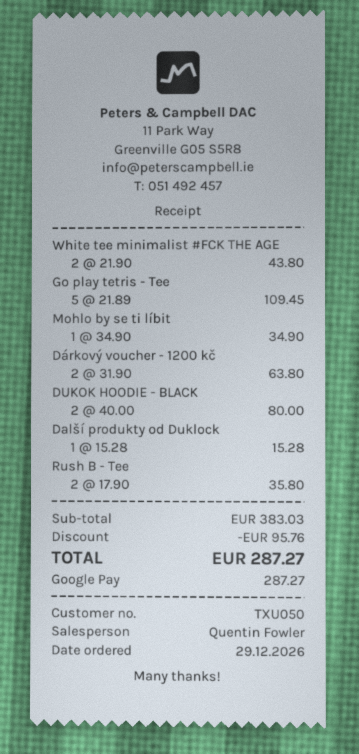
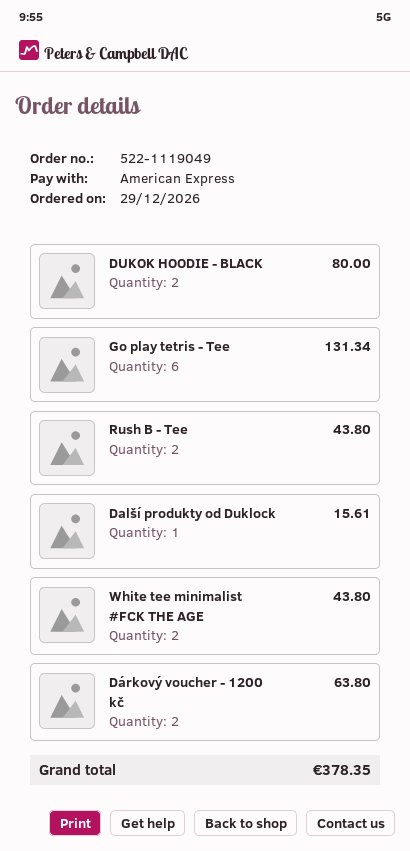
payment method: Google Pay -> American Express
Go play tetris - Tee: 5 for 109.45 -> 6 for 131.34
Mohlo by se ti líbit: 1 for 34.90 -> none
Další produkty od Duklock: 1 for 15.28 -> 1 for 15.61
Rush B - Tee: 2 for 35.80 -> 2 for 43.80
discount: 95.76 -> none
total: 287.27 -> 378.35

